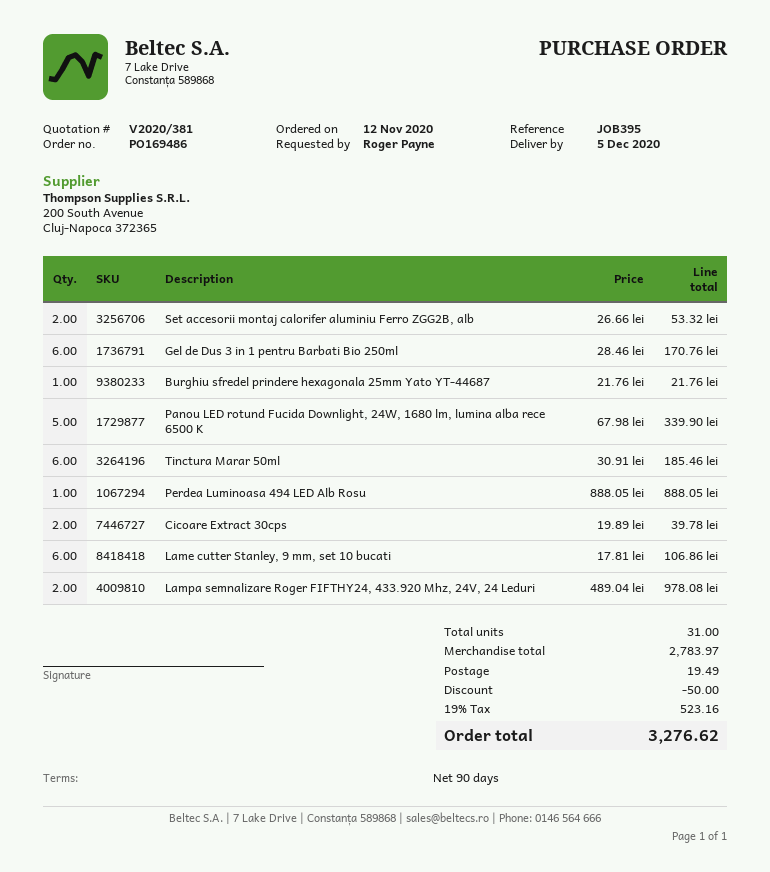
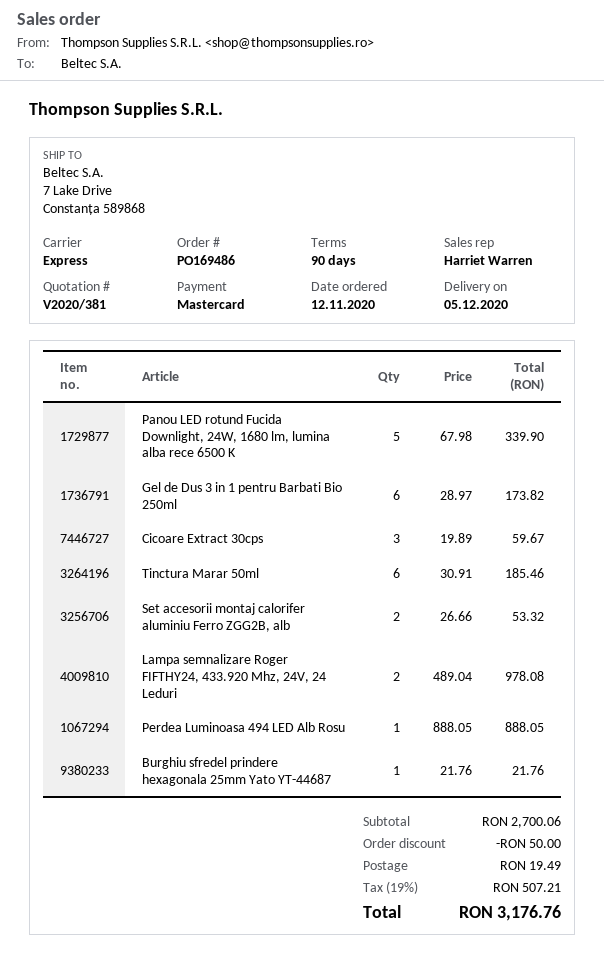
Gel de Dus 3 in 1 pentru Barbati Bio 250ml: 6 x 28.46 = 170.76 -> 6 x 28.97 = 173.82
Cicoare Extract 30cps: 2 x 19.89 = 39.78 -> 3 x 19.89 = 59.67
Lame cutter Stanley, 9 mm, set 10 bucati: 6 x 17.81 = 106.86 -> none
subtotal: 2783.97 -> 2700.06
tax: 19% = 523.16 -> 19% = 507.21
total: 3276.62 -> 3176.76

